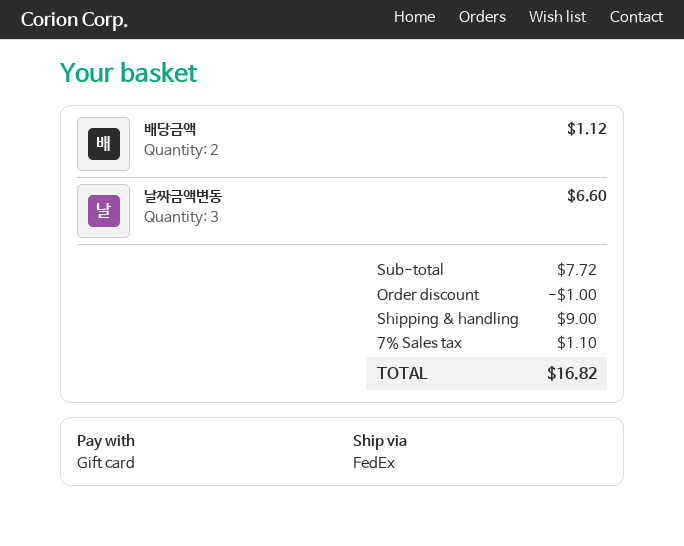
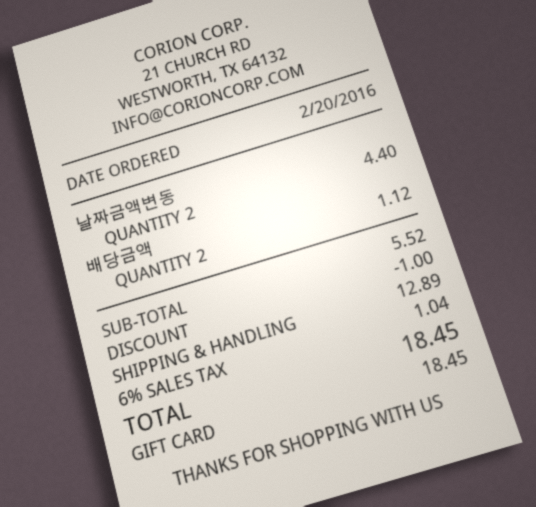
날짜금액변동: 3 for 6.60 -> 2 for 4.40
subtotal: 7.72 -> 5.52
shipping: 9.00 -> 12.89
tax: 7% = 1.10 -> 6% = 1.04
total: 16.82 -> 18.45

